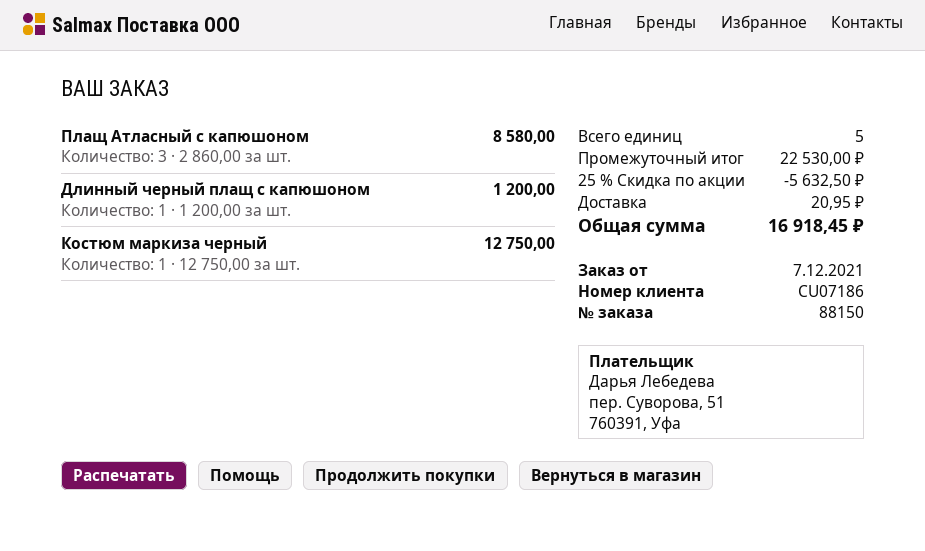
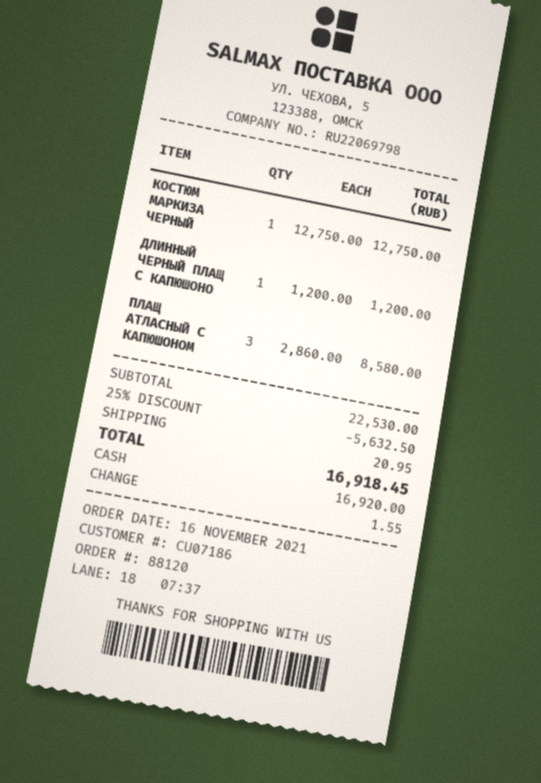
order number: 88150 -> 88120
order date: 2021-12-07 -> 2021-11-16

